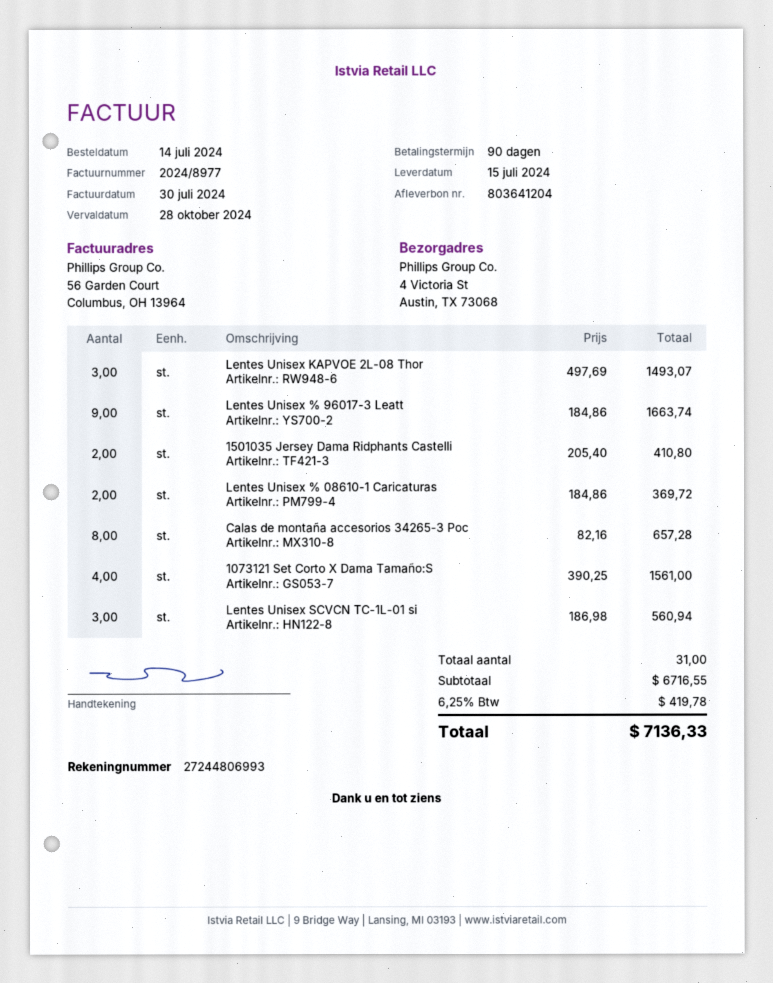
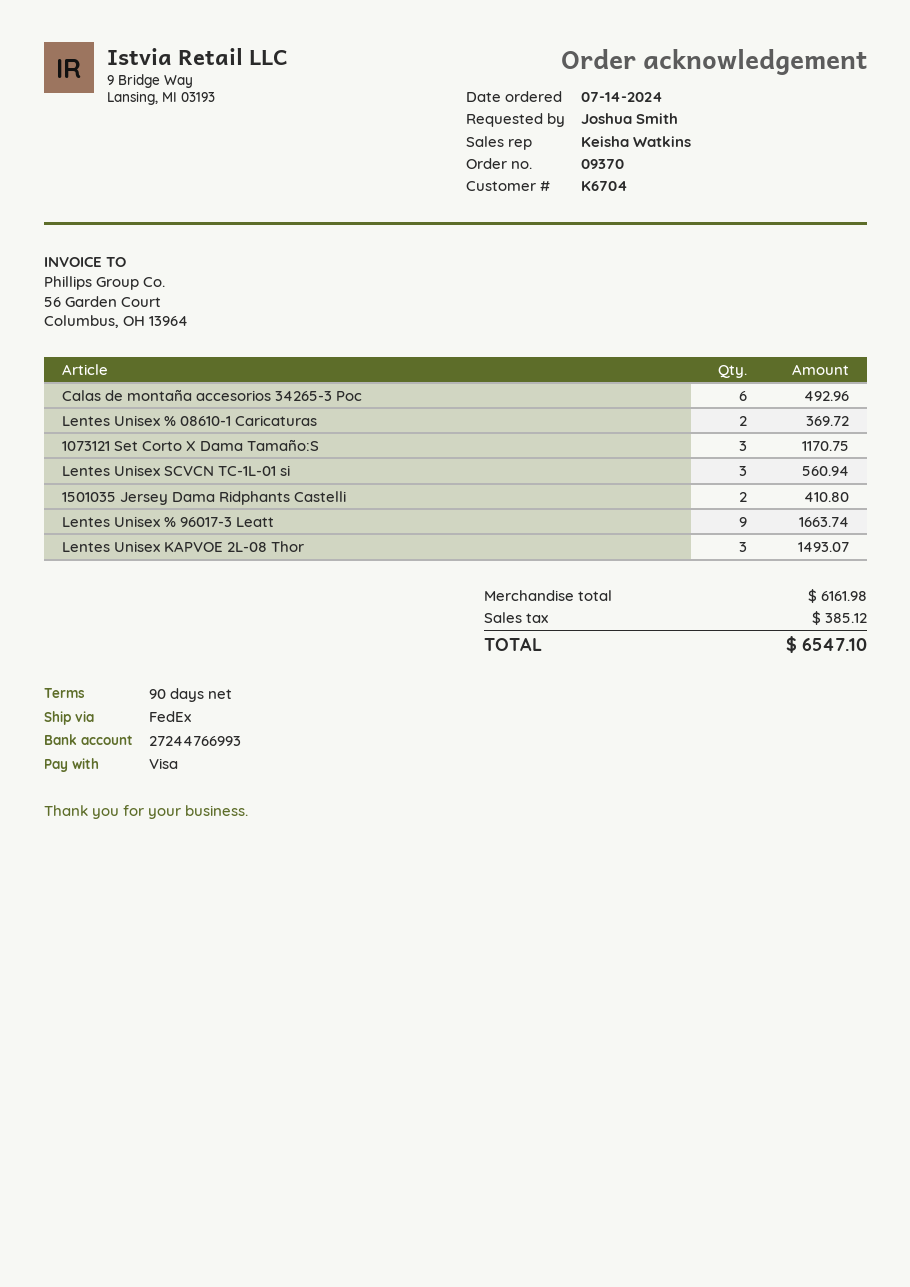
bank account: 27244806993 -> 27244766993
Calas de montaña accesorios 34265-3 Poc: 8 for 657.28 -> 6 for 492.96
1073121 Set Corto X Dama Tamaño:S: 4 for 1561.00 -> 3 for 1170.75
subtotal: 6716.55 -> 6161.98
tax: 419.78 -> 385.12
total: 7136.33 -> 6547.10

